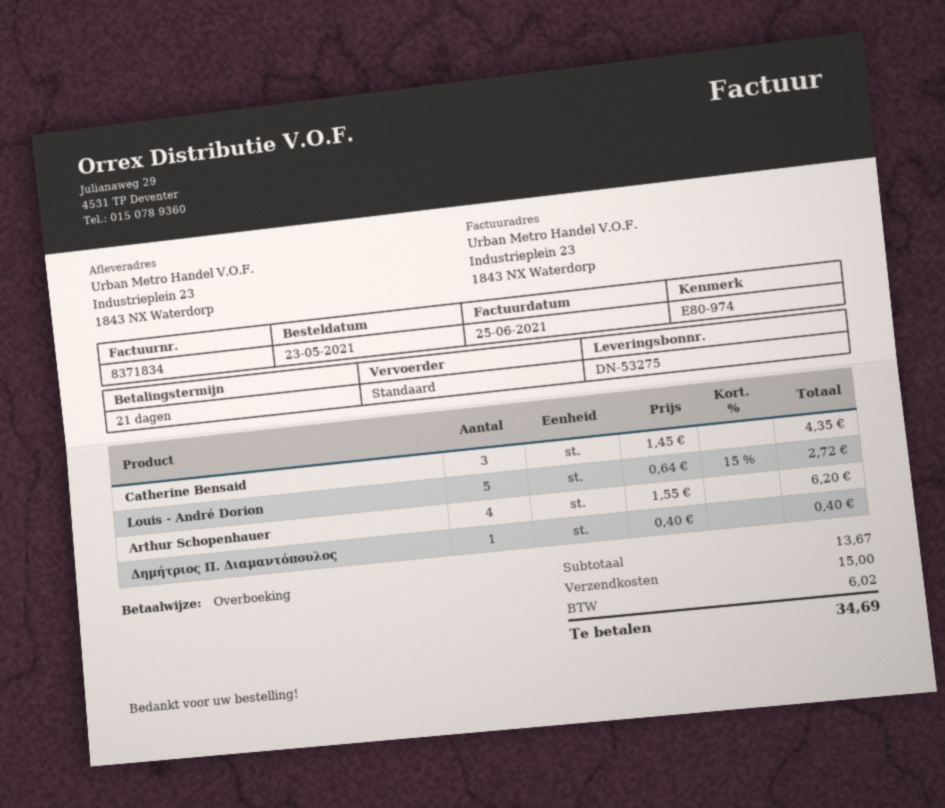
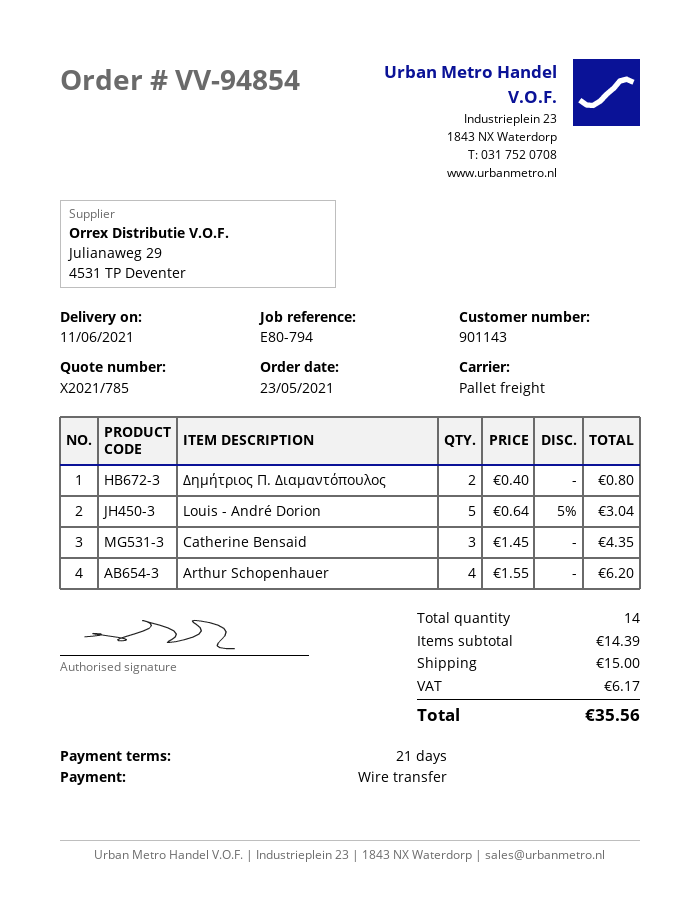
reference: E80-974 -> E80-794
shipping method: standard -> pallet freight
Louis - André Dorion: 5 x 0.64 - 15% = 2.72 -> 5 x 0.64 - 5% = 3.04
Δημήτριος Π. Διαμαντόπουλος: 1 x 0.40 = 0.40 -> 2 x 0.40 = 0.80
subtotal: 13.67 -> 14.39
tax: 6.02 -> 6.17
total: 34.69 -> 35.56

